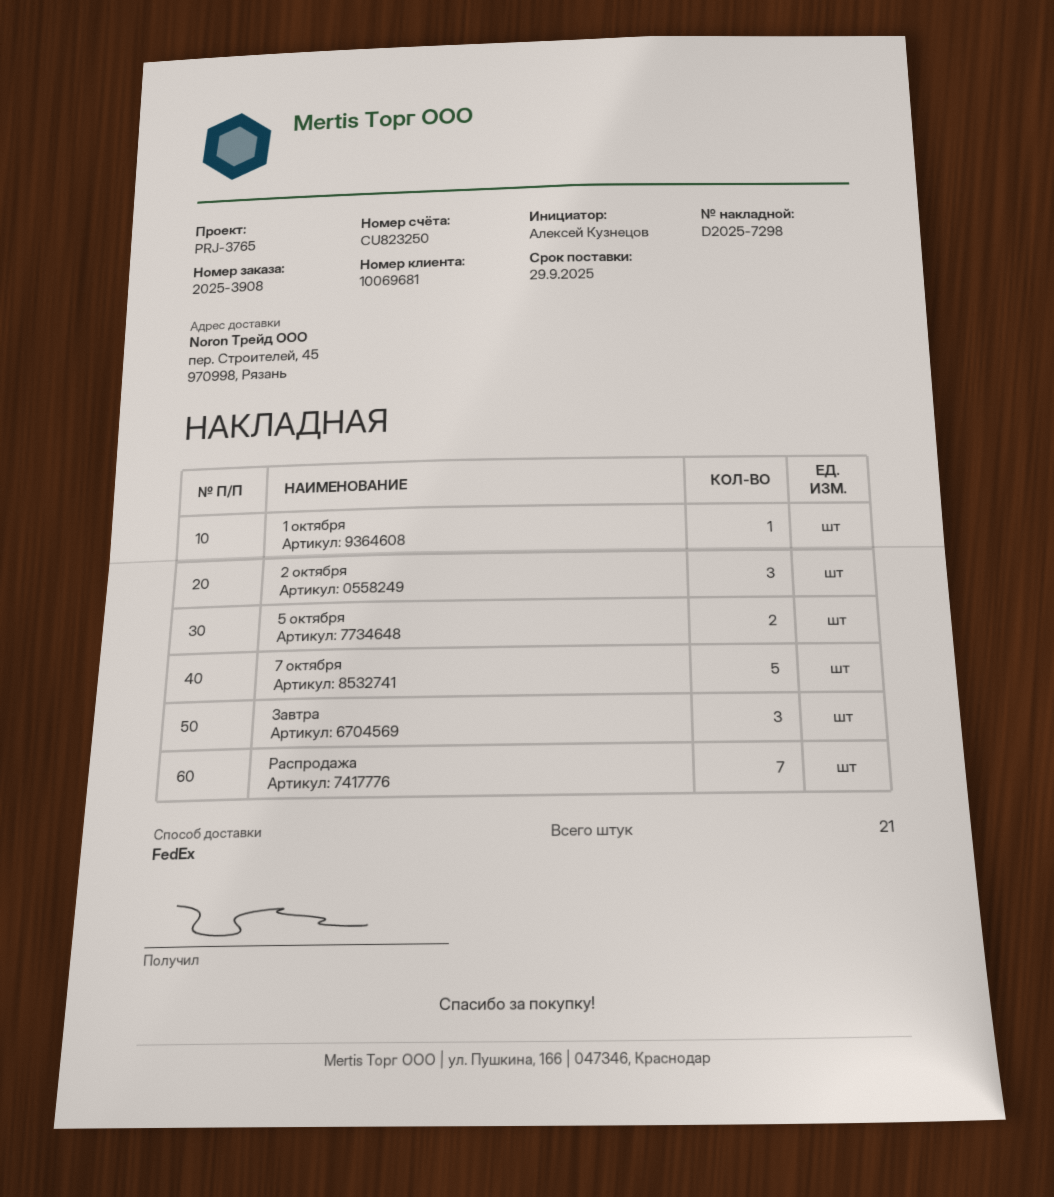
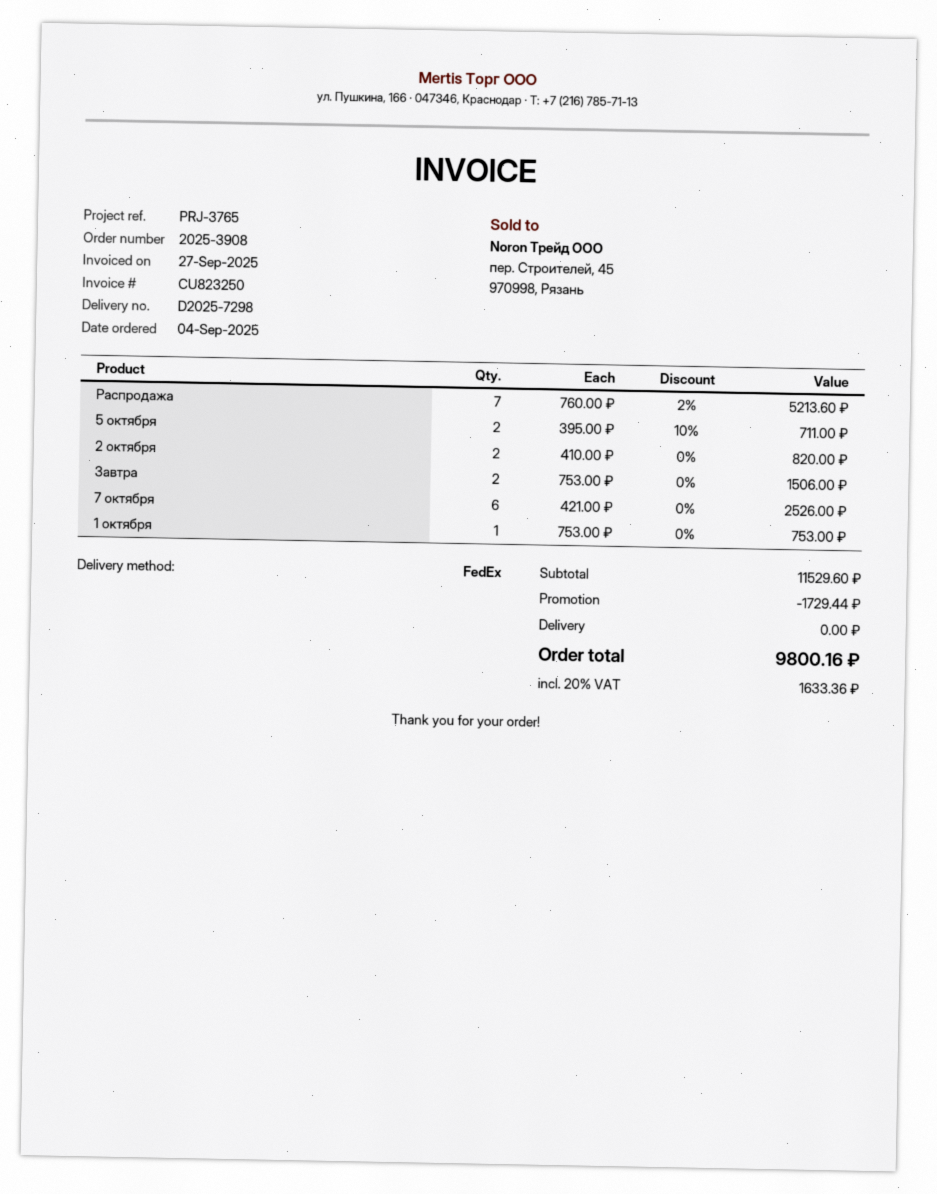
2 октября: 3 -> 2
7 октября: 5 -> 6
Завтра: 3 -> 2

